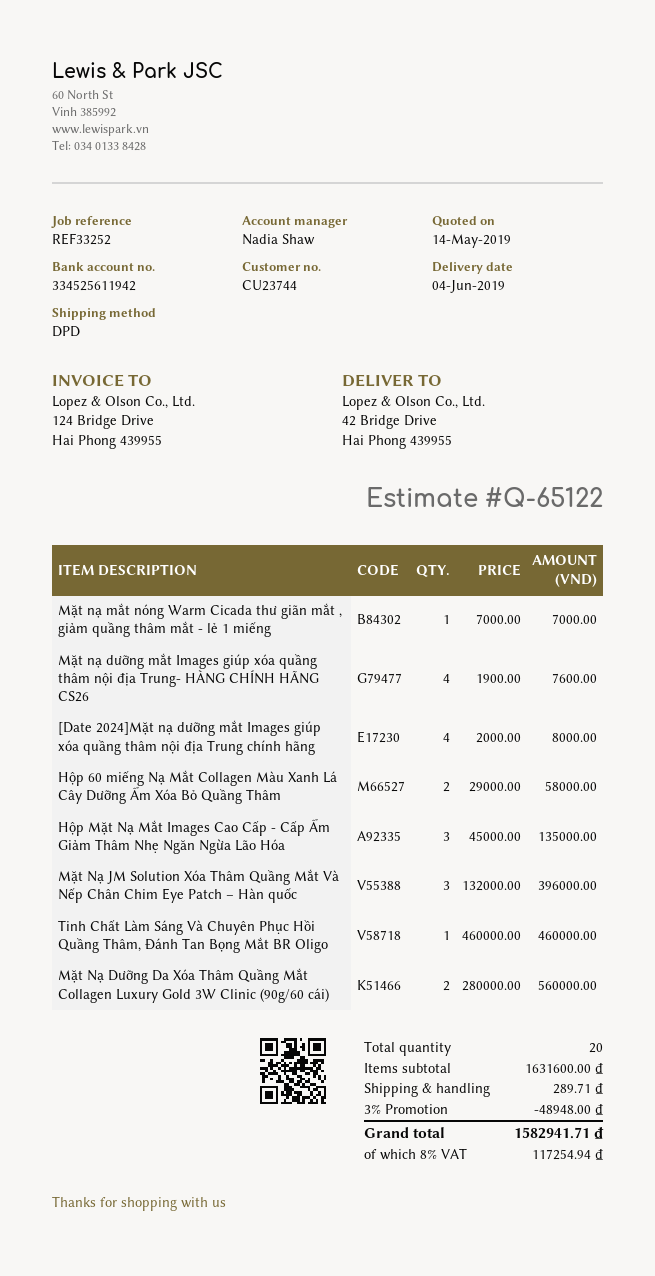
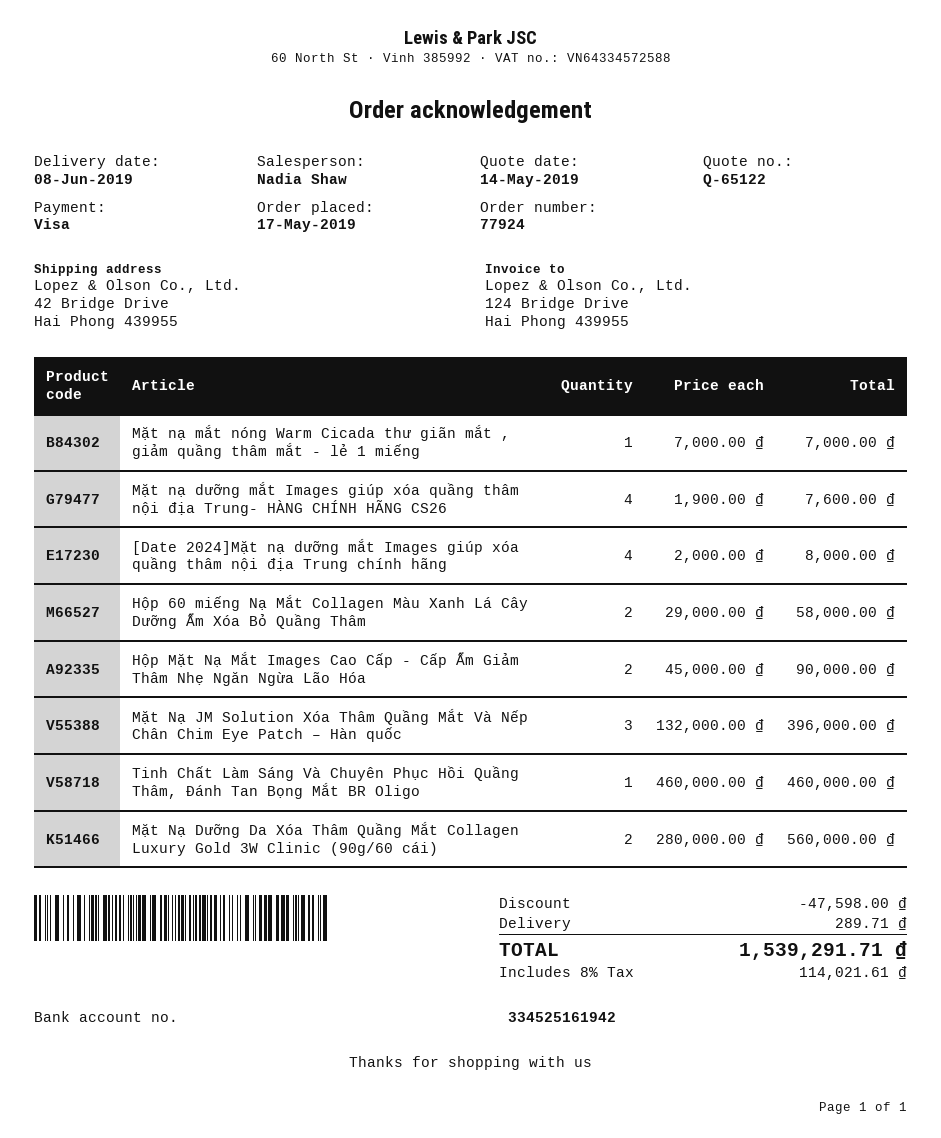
delivery date: 2019-06-04 -> 2019-06-08
bank account: 334525611942 -> 334525161942
Hộp Mặt Nạ Mắt Images Cao Cấp - Cấp Ẩm Giảm Thâm Nhẹ Ngăn Ngừa Lão Hóa: 3 x 45000.00 = 135000.00 -> 2 x 45000.00 = 90000.00
discount: 48948.00 -> 47598.00
tax: 8% = 117254.94 -> 8% = 114021.61
total: 1582941.71 -> 1539291.71

